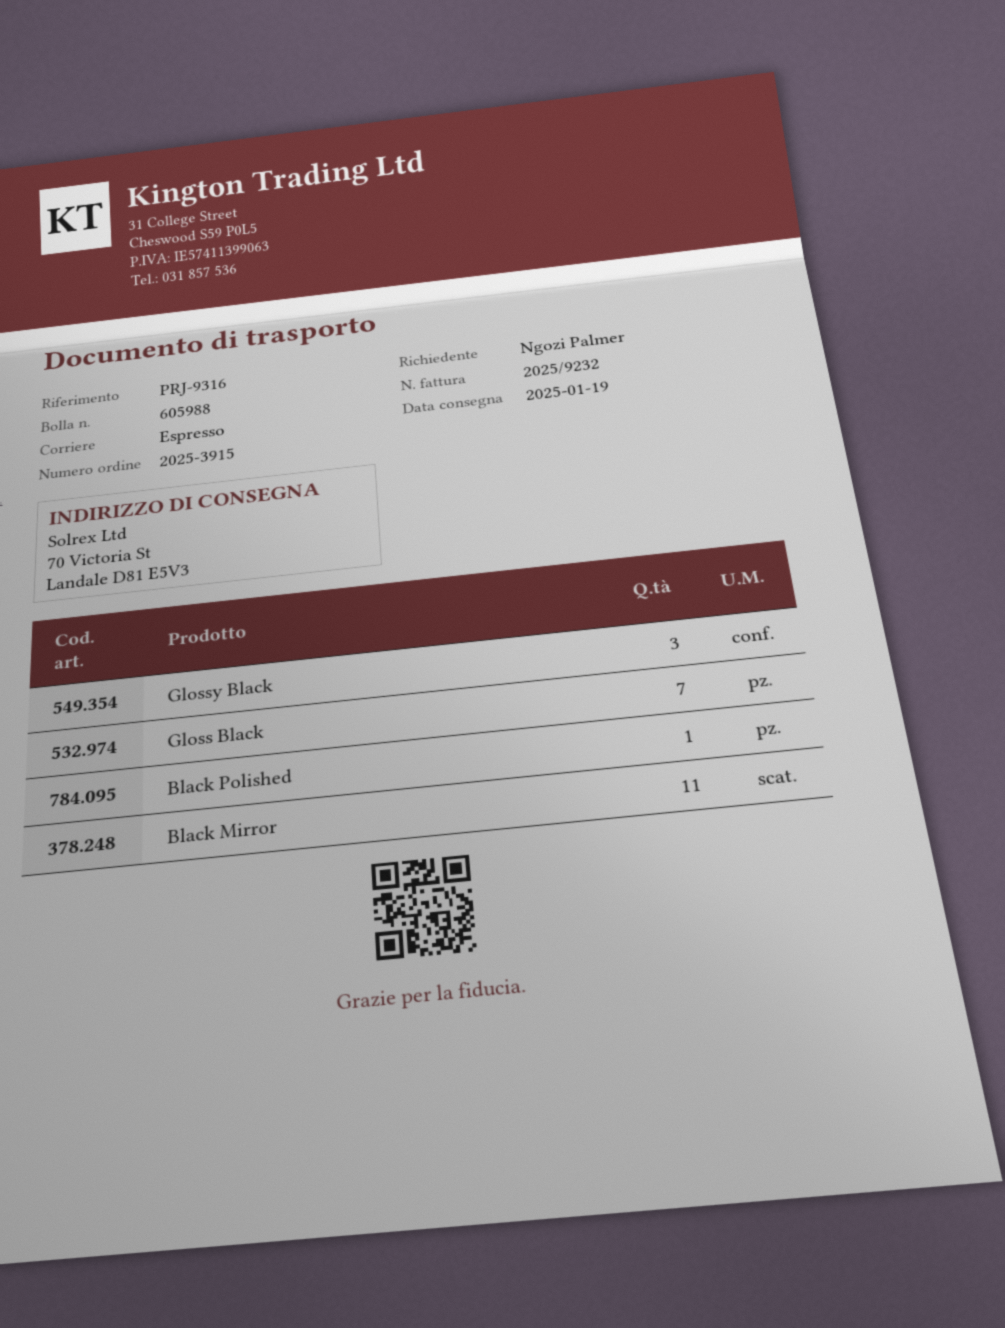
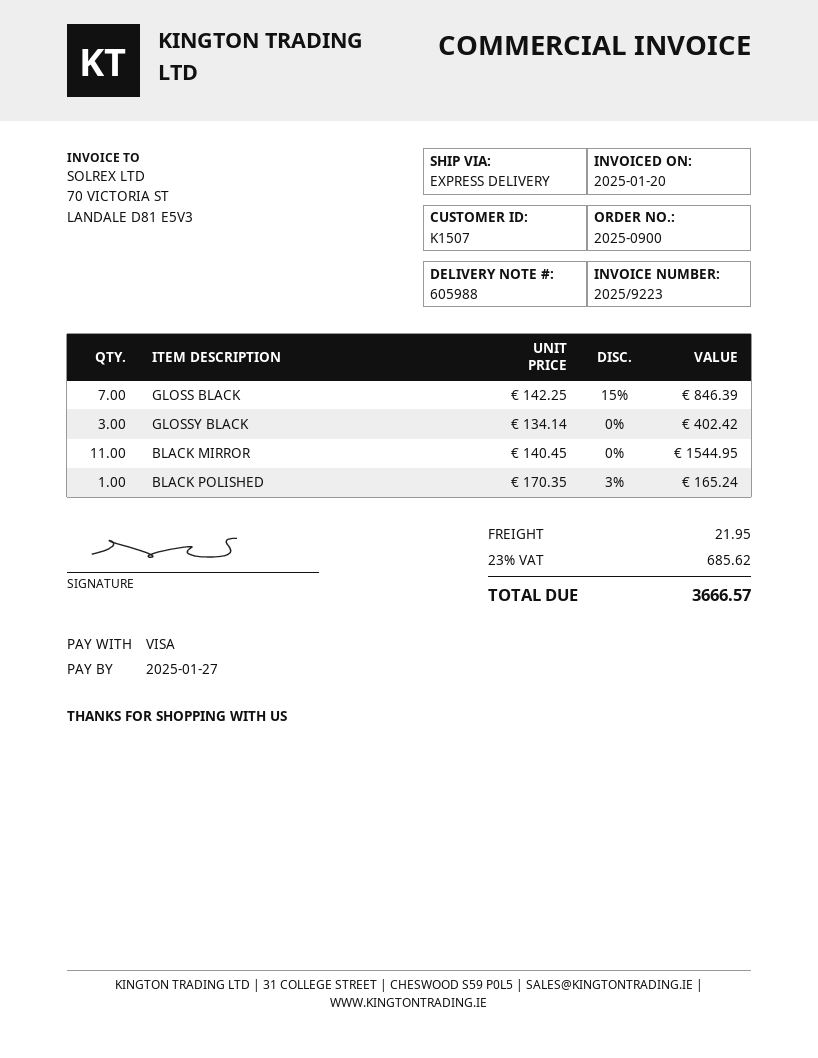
order number: 2025-3915 -> 2025-0900
invoice number: 2025/9232 -> 2025/9223

